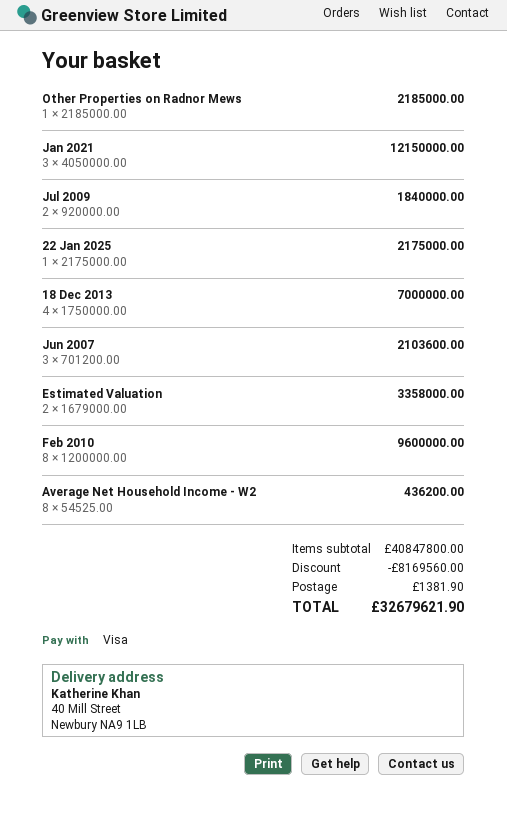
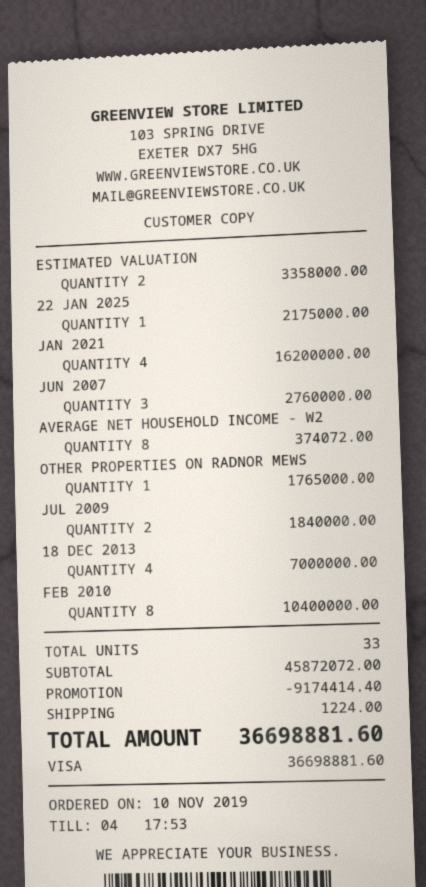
Other Properties on Radnor Mews: 1 for 2185000.00 -> 1 for 1765000.00
Jan 2021: 3 for 12150000.00 -> 4 for 16200000.00
Jun 2007: 3 for 2103600.00 -> 3 for 2760000.00
Feb 2010: 8 for 9600000.00 -> 8 for 10400000.00
Average Net Household Income - W2: 8 for 436200.00 -> 8 for 374072.00
subtotal: 40847800.00 -> 45872072.00
discount: 8169560.00 -> 9174414.40
shipping: 1381.90 -> 1224.00
total: 32679621.90 -> 36698881.60

